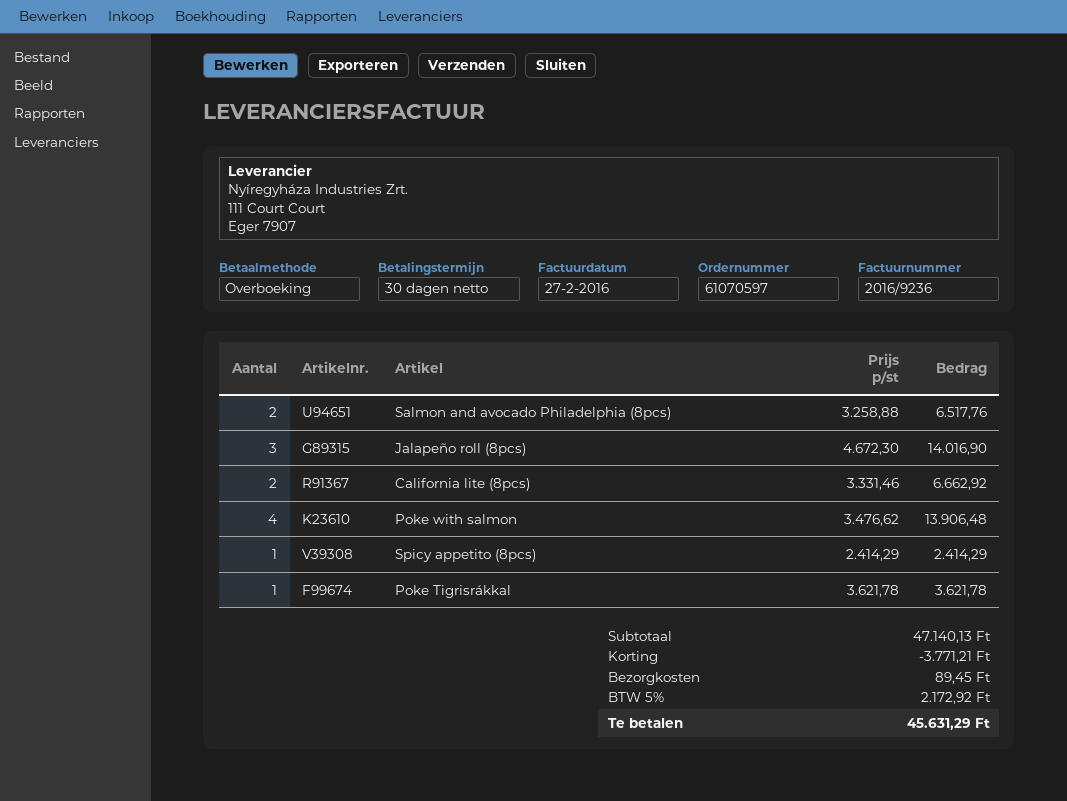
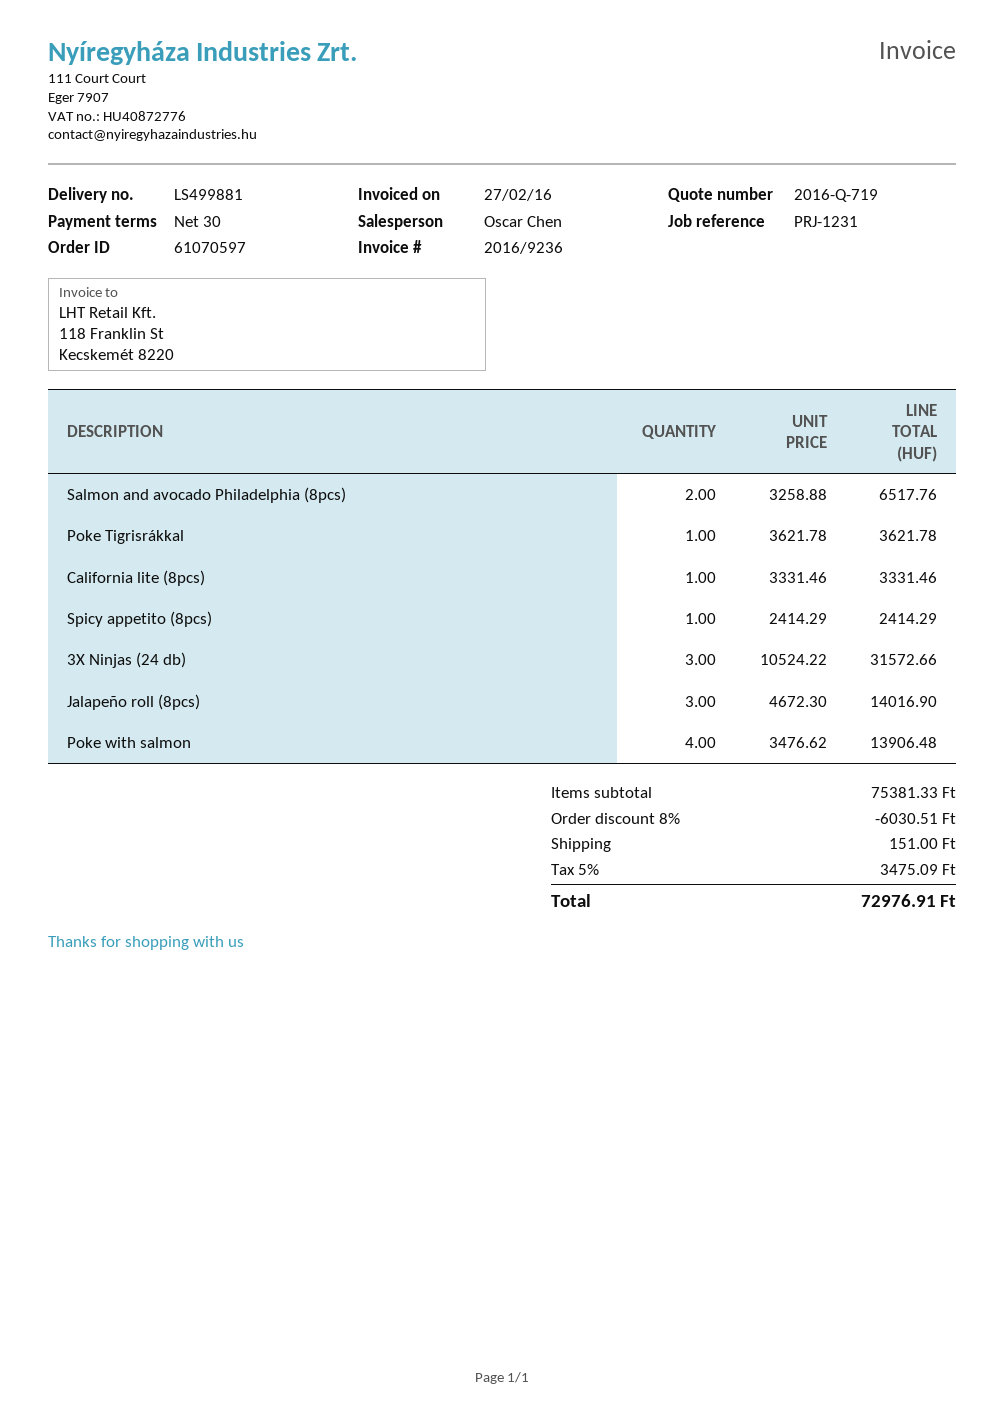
California lite (8pcs): 2 x 3331.46 = 6662.92 -> 1 x 3331.46 = 3331.46
3X Ninjas (24 db): none -> 3 x 10524.22 = 31572.66
subtotal: 47140.13 -> 75381.33
discount: 3771.21 -> 6030.51
shipping: 89.45 -> 151.00
tax: 5% = 2172.92 -> 5% = 3475.09
total: 45631.29 -> 72976.91

